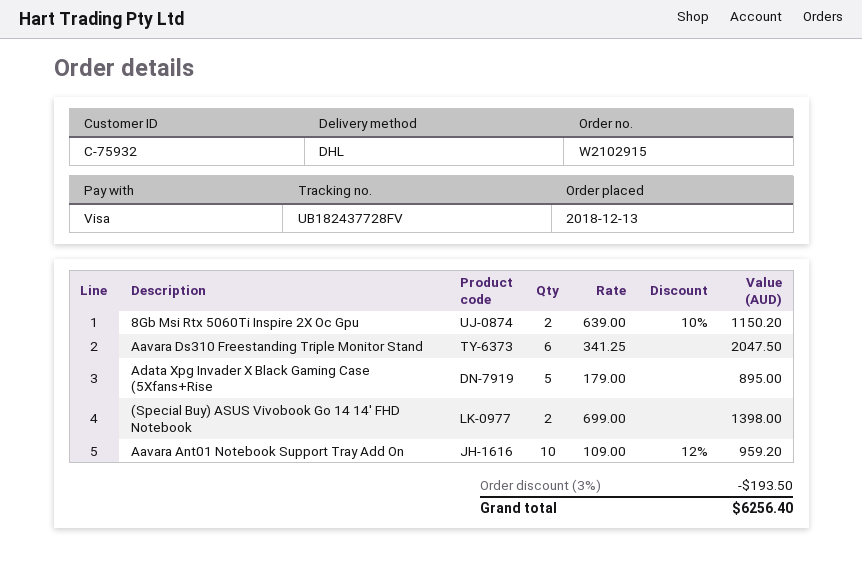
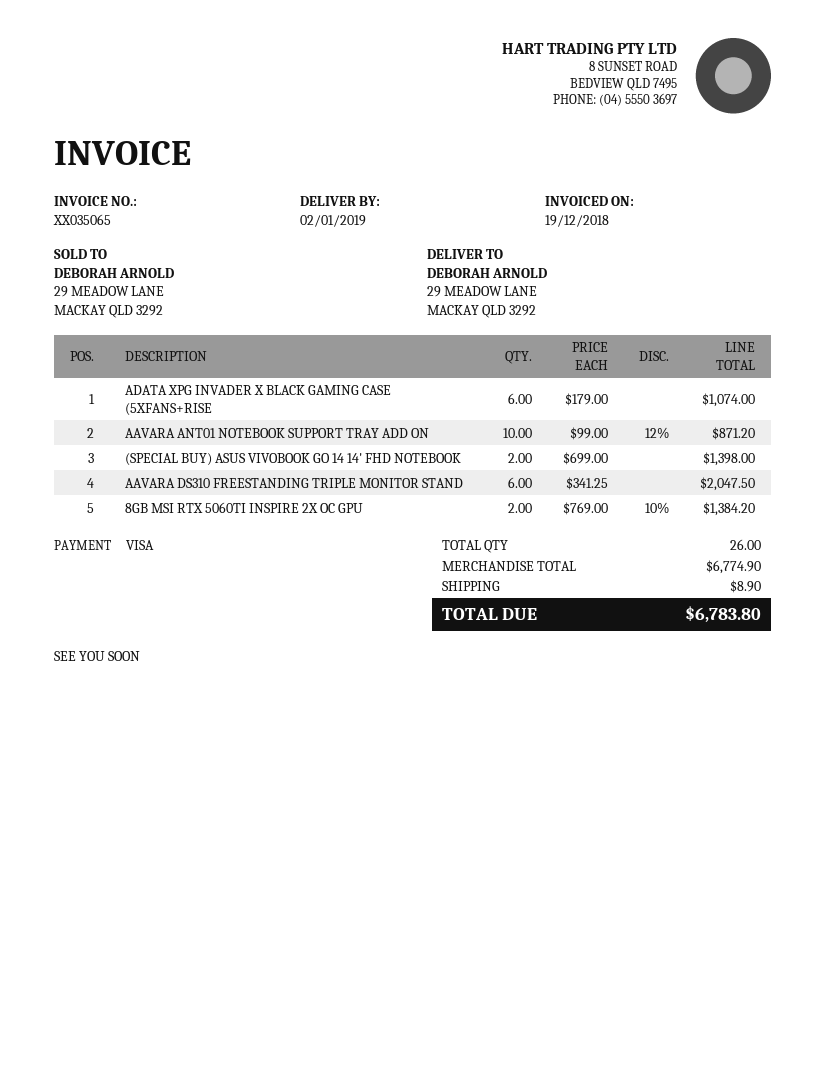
8Gb Msi Rtx 5060Ti Inspire 2X Oc Gpu: 2 x 639.00 - 10% = 1150.20 -> 2 x 769.00 - 10% = 1384.20
Adata Xpg Invader X Black Gaming Case (5Xfans+Rise: 5 x 179.00 = 895.00 -> 6 x 179.00 = 1074.00
Aavara Ant01 Notebook Support Tray Add On: 10 x 109.00 - 12% = 959.20 -> 10 x 99.00 - 12% = 871.20
discount: 3% = 193.50 -> none
shipping: none -> 8.90
total: 6256.40 -> 6783.80

